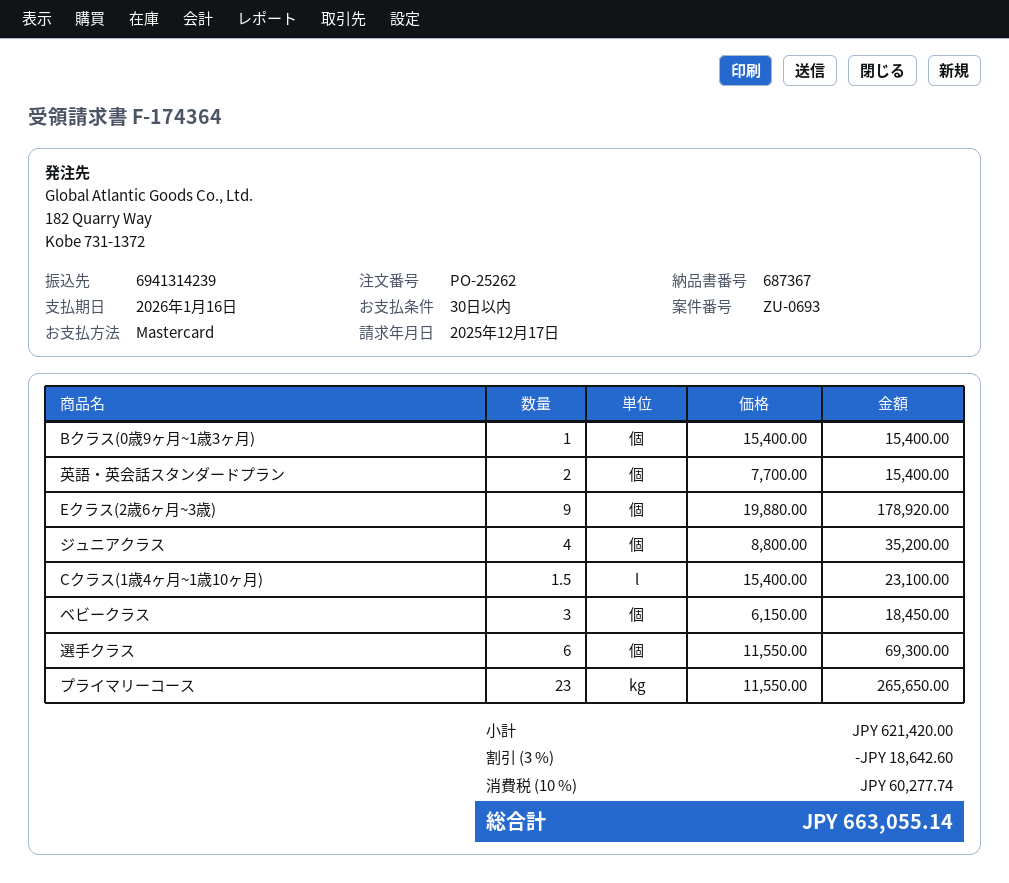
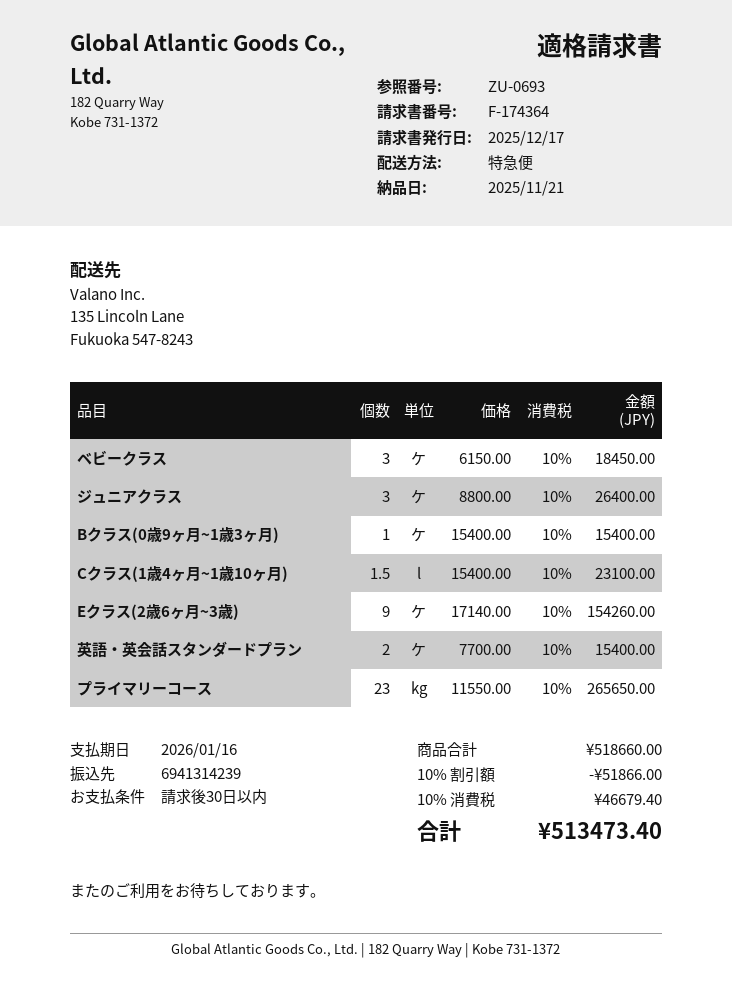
Eクラス(2歳6ヶ月~3歳): 9 x 19880.00 = 178920.00 -> 9 x 17140.00 = 154260.00
ジュニアクラス: 4 x 8800.00 = 35200.00 -> 3 x 8800.00 = 26400.00
選手クラス: 6 x 11550.00 = 69300.00 -> none
subtotal: 621420.00 -> 518660.00
discount: 3% = 18642.60 -> 10% = 51866.00
tax: 10% = 60277.74 -> 10% = 46679.40
total: 663055.14 -> 513473.40

